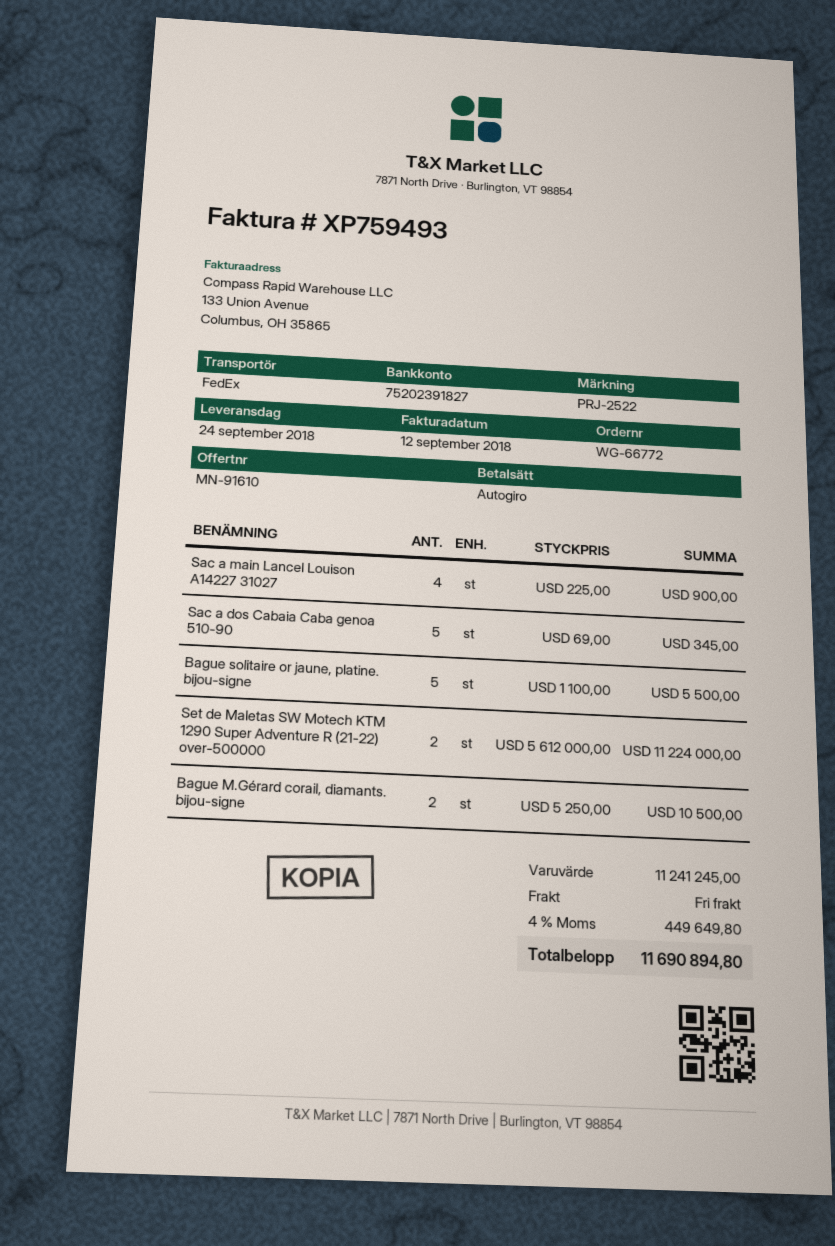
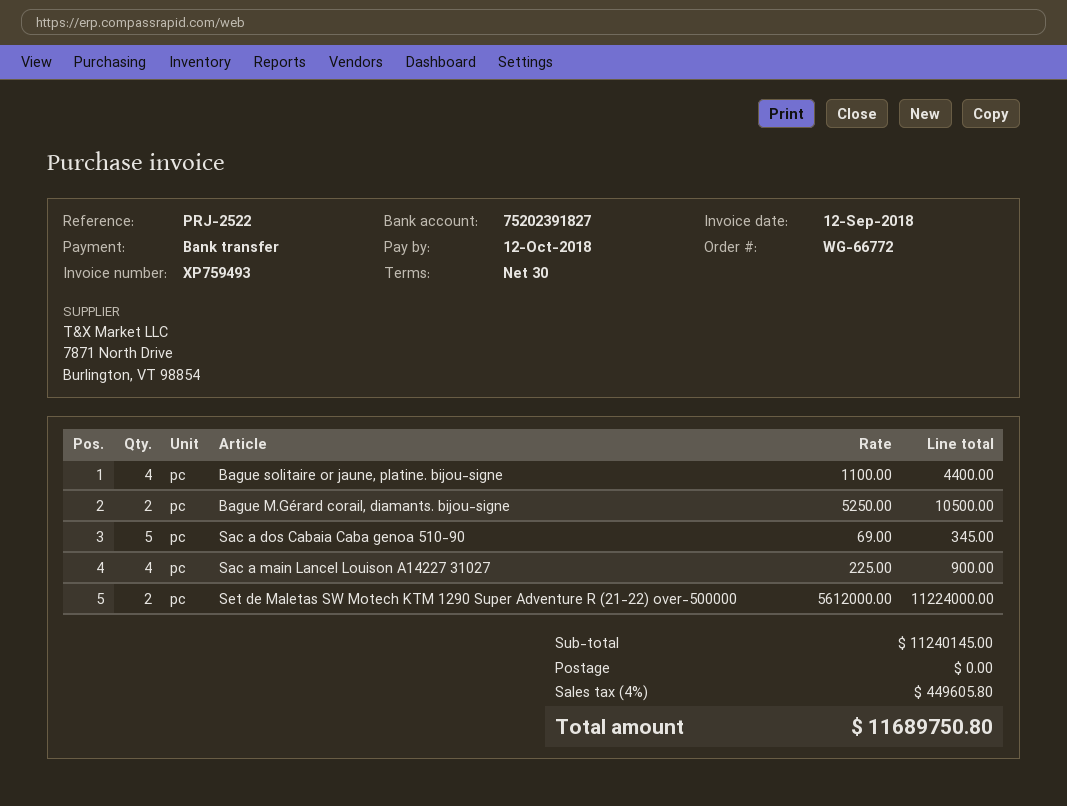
payment method: direct debit -> bank transfer
Bague solitaire or jaune, platine. bijou-signe: 5 x 1100.00 = 5500.00 -> 4 x 1100.00 = 4400.00
subtotal: 11241245.00 -> 11240145.00
tax: 4% = 449649.80 -> 4% = 449605.80
total: 11690894.80 -> 11689750.80

